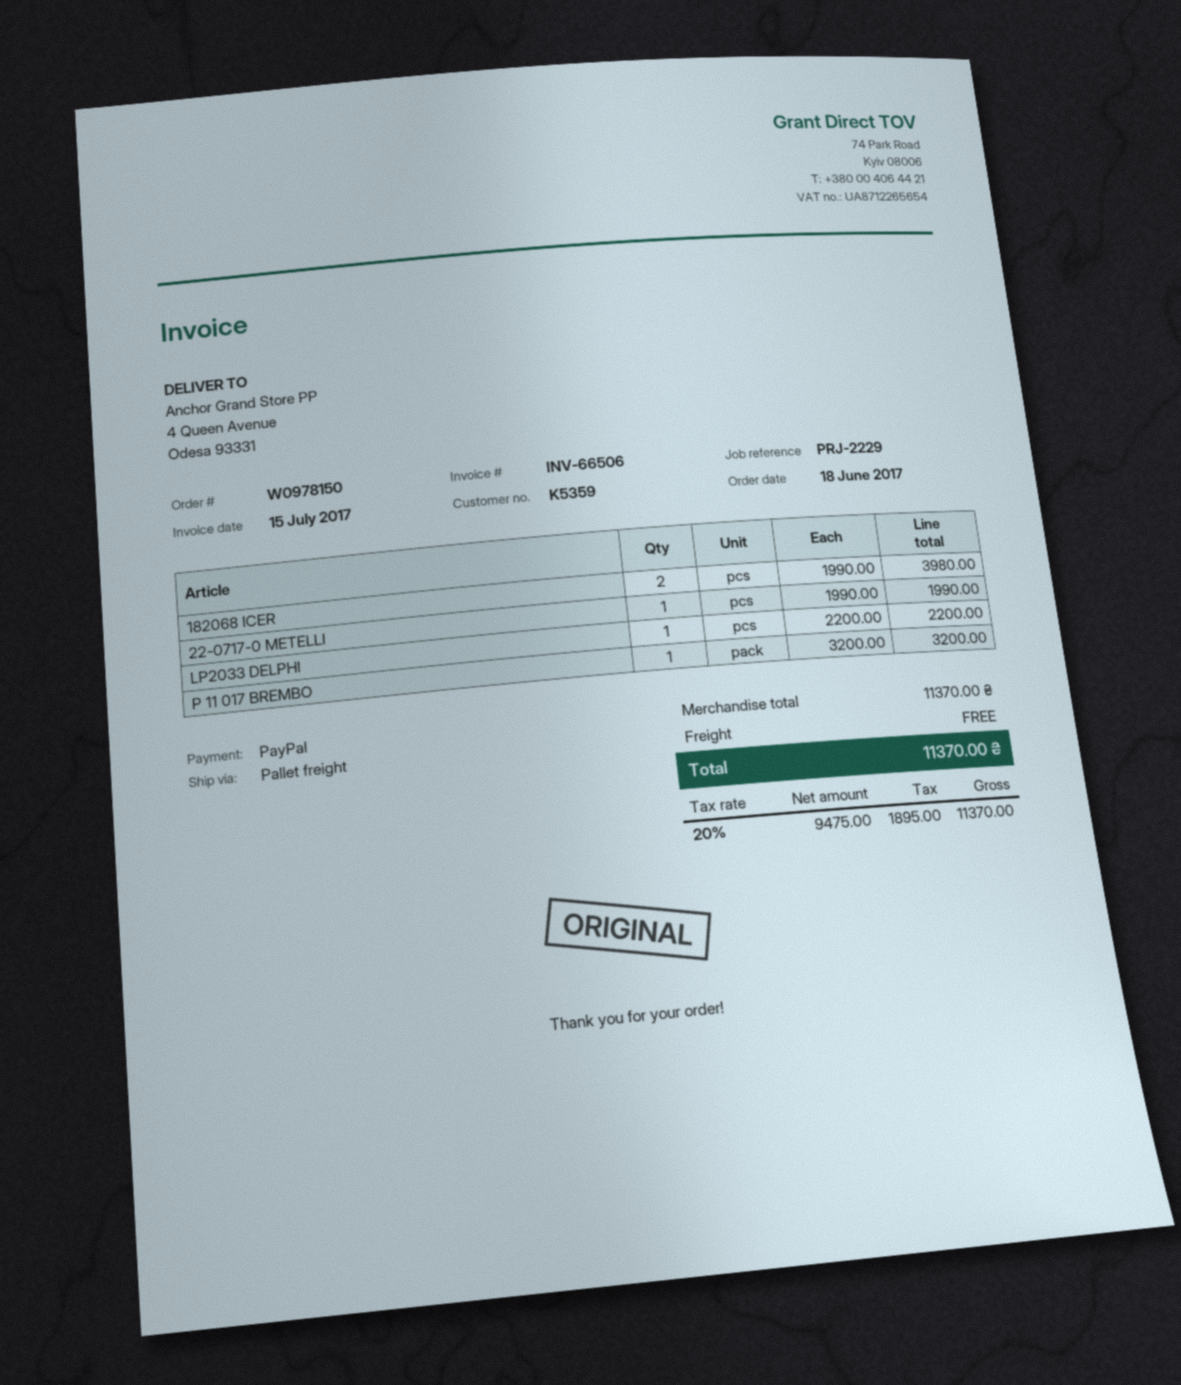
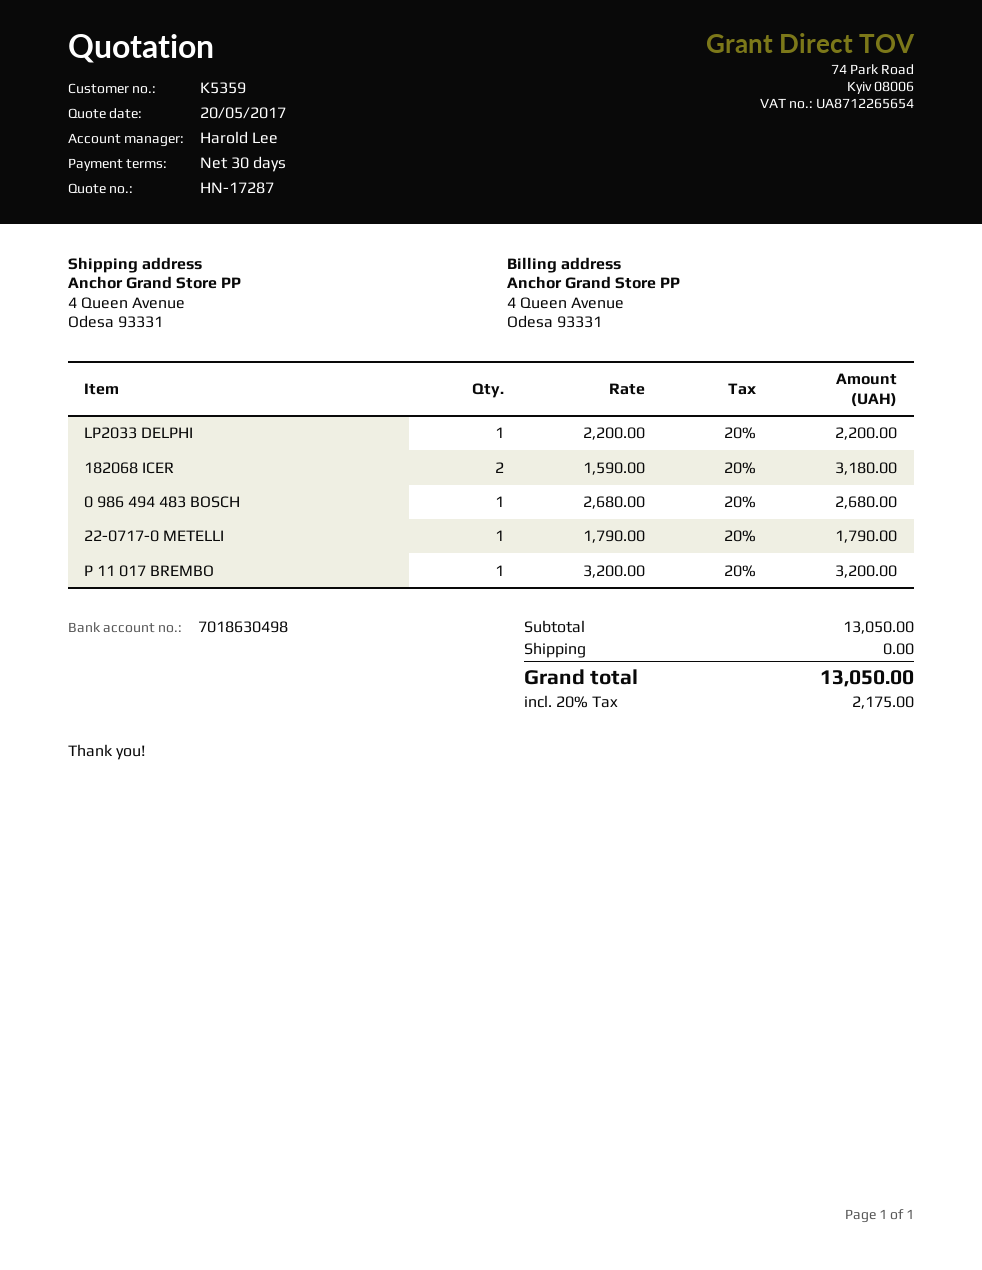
182068 ICER: 2 x 1990.00 = 3980.00 -> 2 x 1590.00 = 3180.00
22-0717-0 METELLI: 1 x 1990.00 = 1990.00 -> 1 x 1790.00 = 1790.00
0 986 494 483 BOSCH: none -> 1 x 2680.00 = 2680.00
subtotal: 11370.00 -> 13050.00
tax: 20% = 1895.00 -> 20% = 2175.00
total: 11370.00 -> 13050.00

